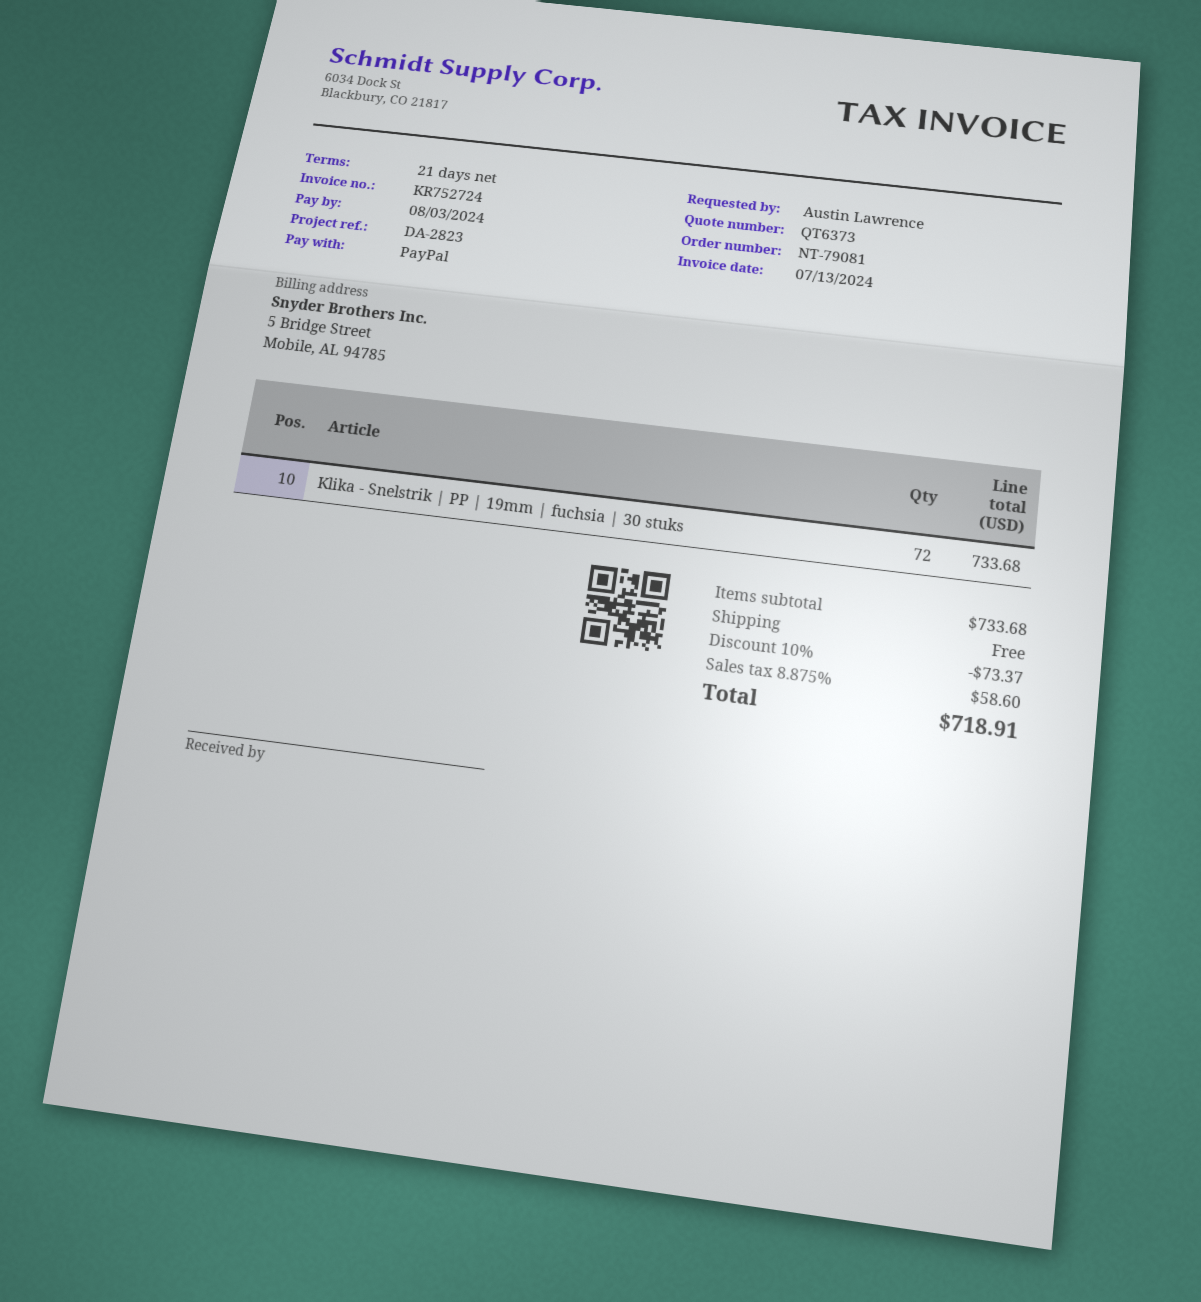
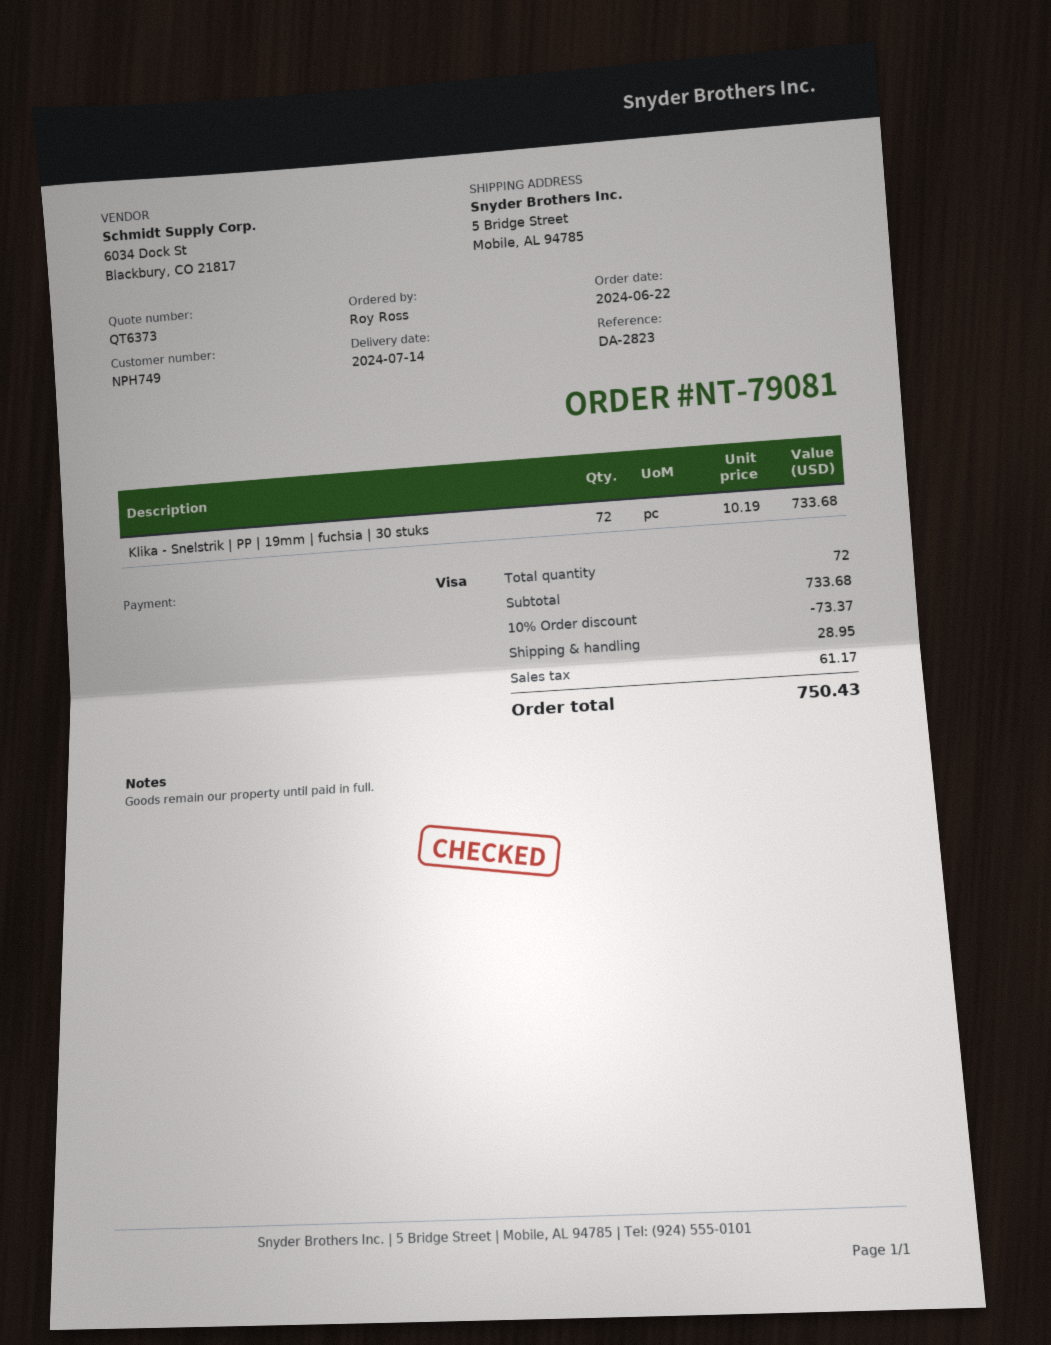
ordered by: Austin Lawrence -> Roy Ross
payment method: PayPal -> Visa
shipping: 0.00 -> 28.95
tax: 58.60 -> 61.17
total: 718.91 -> 750.43

